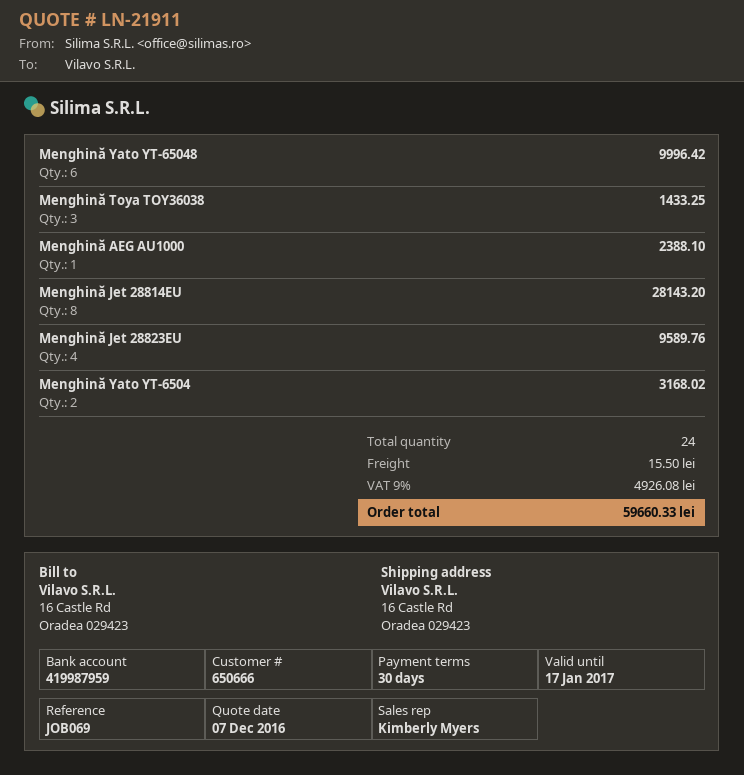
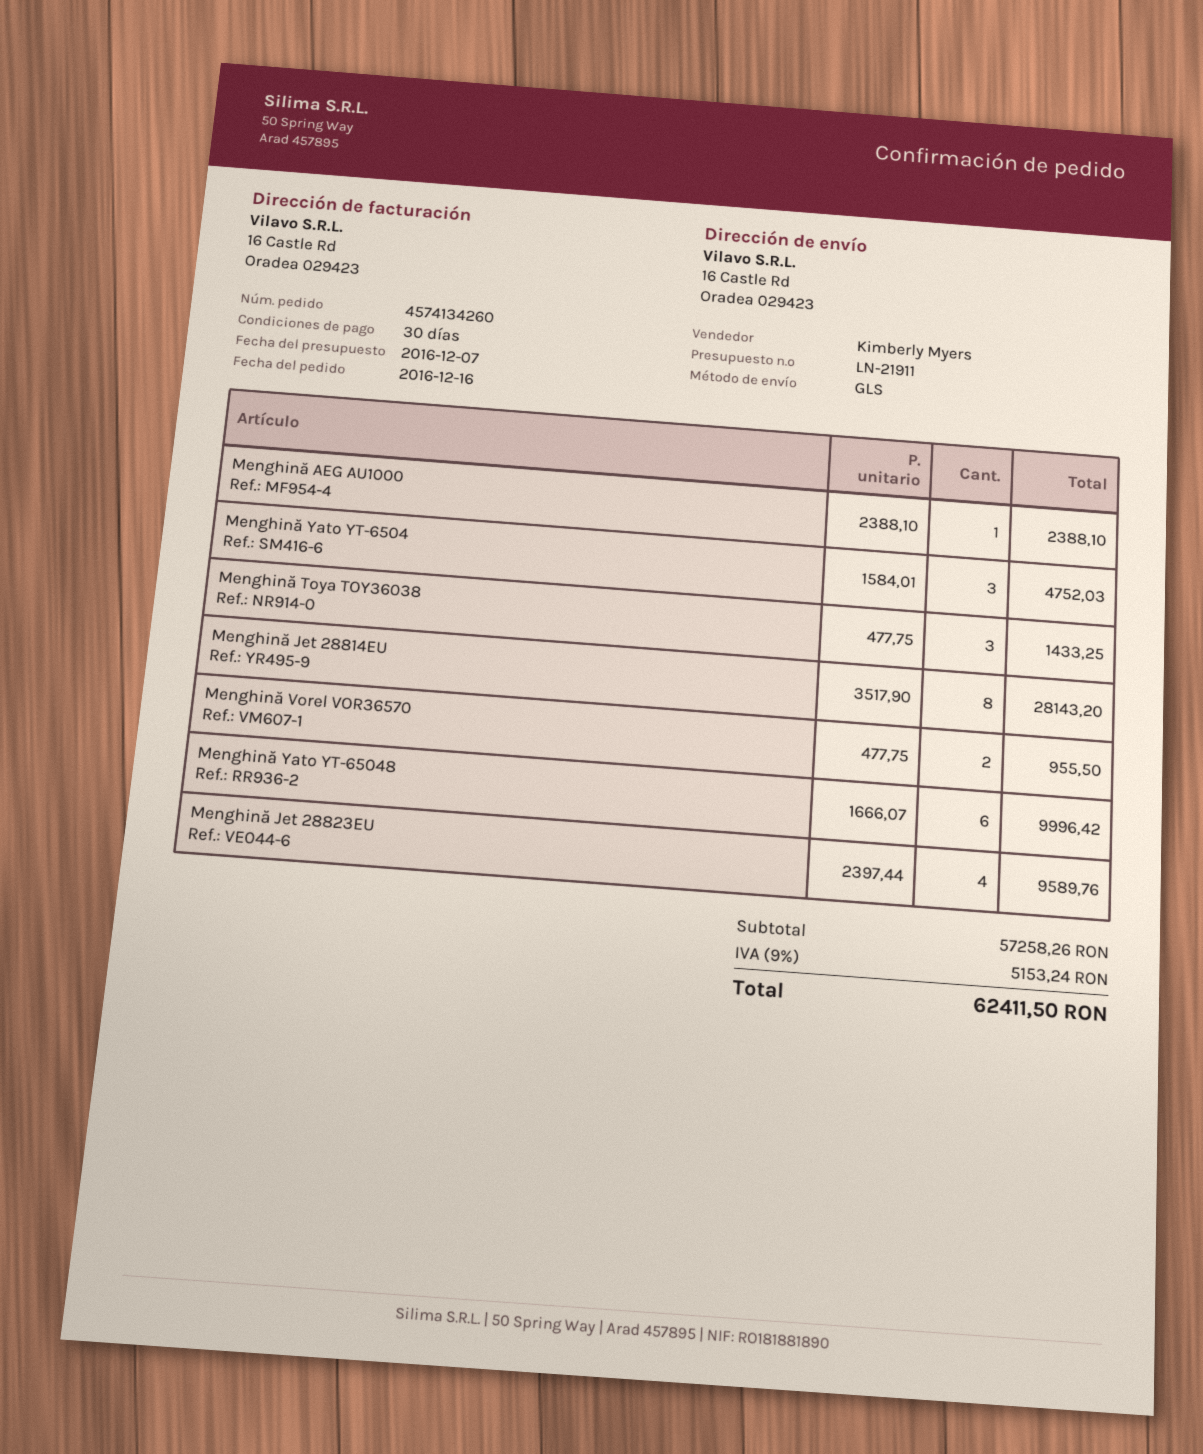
Menghină Yato YT-6504: 2 for 3168.02 -> 3 for 4752.03
Menghină Vorel VOR36570: none -> 2 for 955.50
shipping: 15.50 -> none
tax: 9% = 4926.08 -> 9% = 5153.24
total: 59660.33 -> 62411.50

